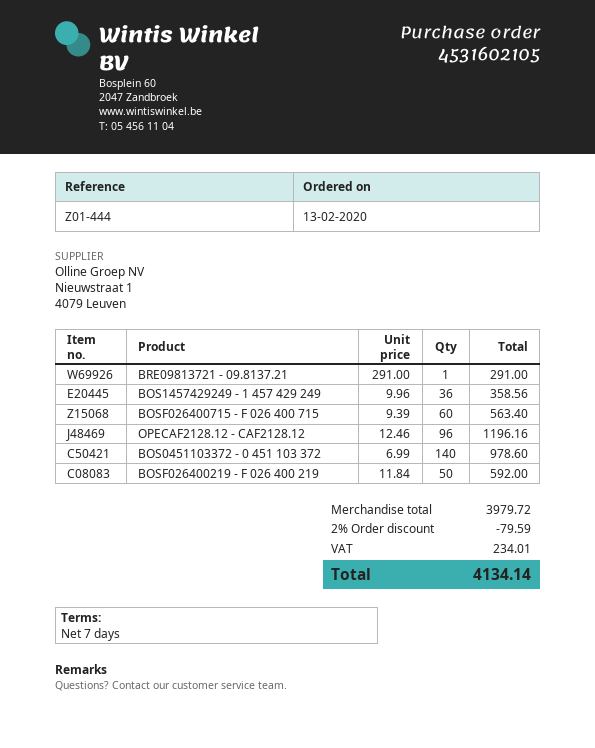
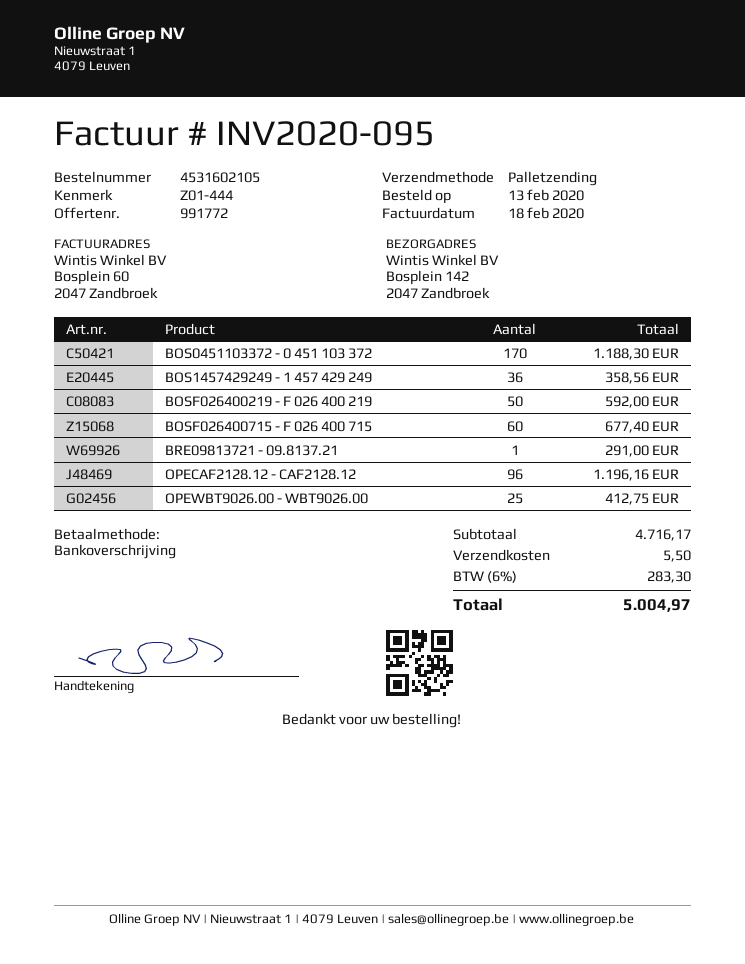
BOSF026400715 - F 026 400 715: 60 for 563.40 -> 60 for 677.40
BOS0451103372 - 0 451 103 372: 140 for 978.60 -> 170 for 1188.30
OPEWBT9026.00 - WBT9026.00: none -> 25 for 412.75
subtotal: 3979.72 -> 4716.17
discount: 2% = 79.59 -> none
shipping: none -> 5.50
tax: 234.01 -> 283.30
total: 4134.14 -> 5004.97

